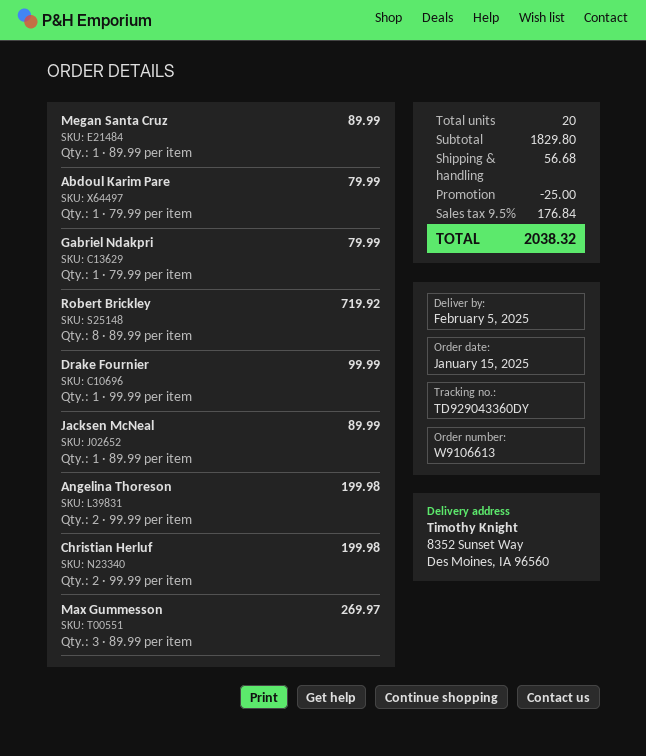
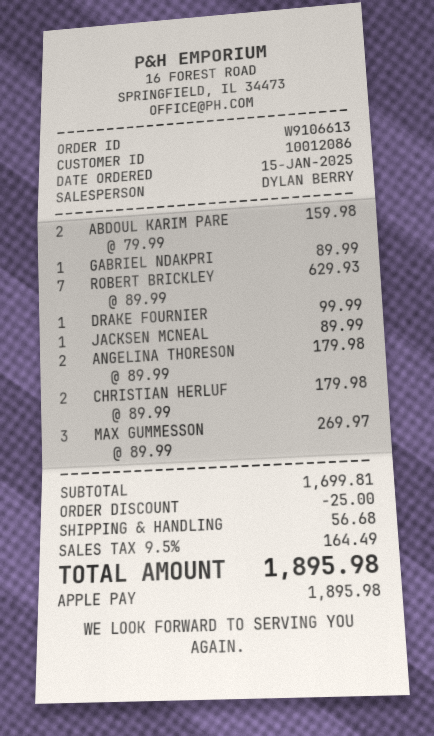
Megan Santa Cruz: 1 x 89.99 = 89.99 -> none
Abdoul Karim Pare: 1 x 79.99 = 79.99 -> 2 x 79.99 = 159.98
Gabriel Ndakpri: 1 x 79.99 = 79.99 -> 1 x 89.99 = 89.99
Robert Brickley: 8 x 89.99 = 719.92 -> 7 x 89.99 = 629.93
Angelina Thoreson: 2 x 99.99 = 199.98 -> 2 x 89.99 = 179.98
Christian Herluf: 2 x 99.99 = 199.98 -> 2 x 89.99 = 179.98
subtotal: 1829.80 -> 1699.81
tax: 9.5% = 176.84 -> 9.5% = 164.49
total: 2038.32 -> 1895.98

